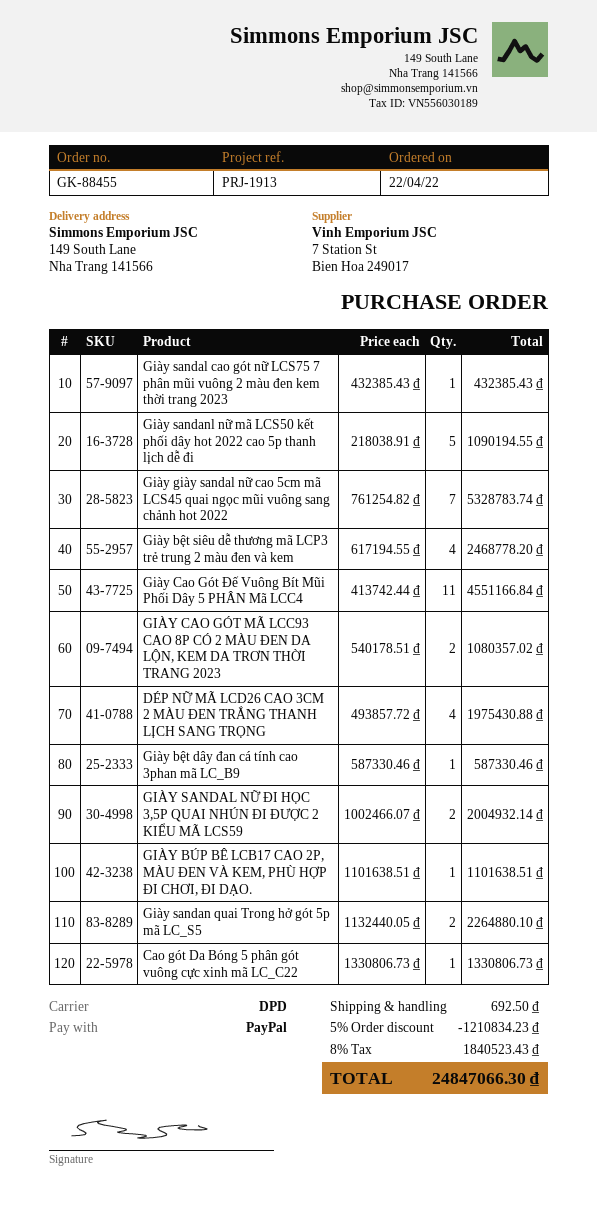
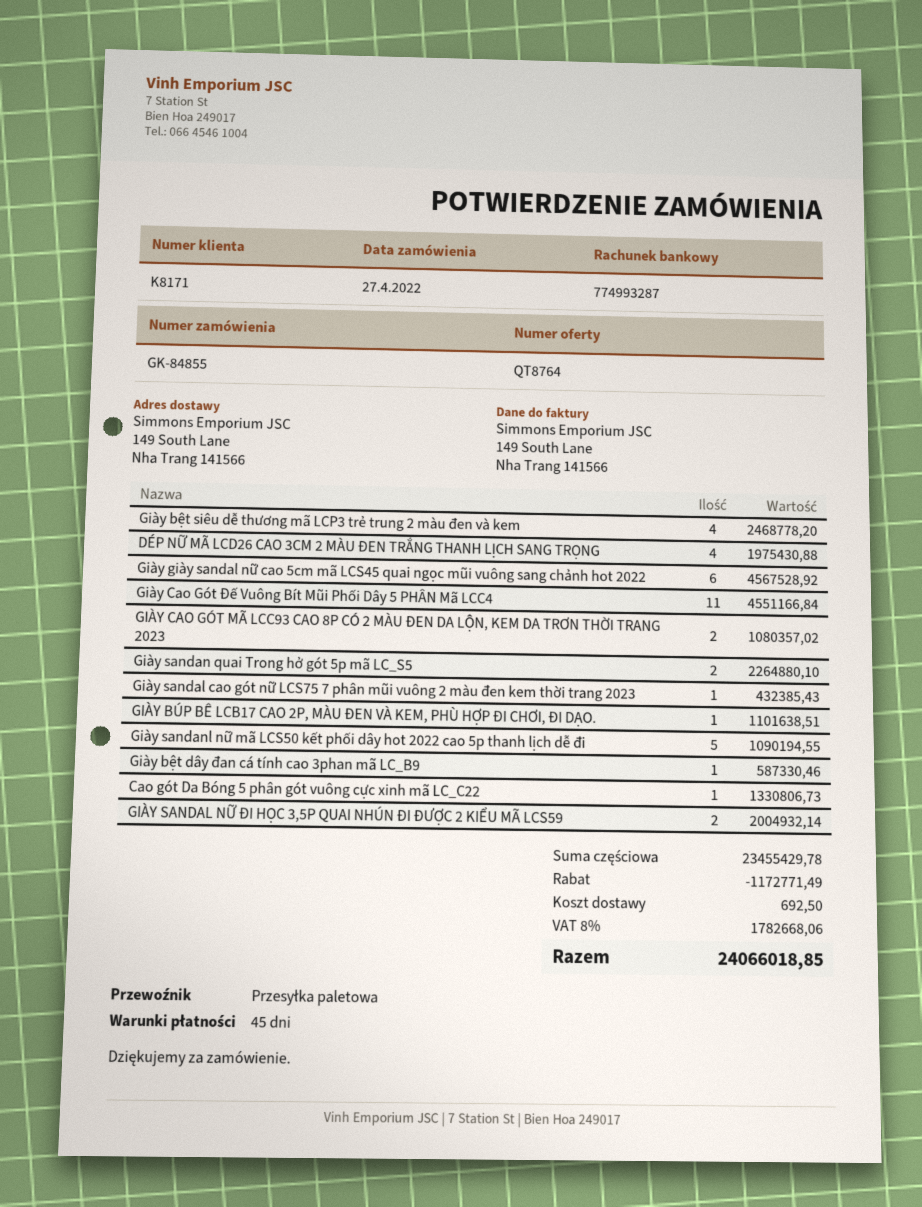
order number: GK-88455 -> GK-84855
order date: 2022-04-22 -> 2022-04-27
shipping method: DPD -> pallet freight
Giày giày sandal nữ cao 5cm mã LCS45 quai ngọc mũi vuông sang chảnh hot 2022: 7 for 5328783.74 -> 6 for 4567528.92
discount: 1210834.23 -> 1172771.49
tax: 8% = 1840523.43 -> 8% = 1782668.06
total: 24847066.30 -> 24066018.85

